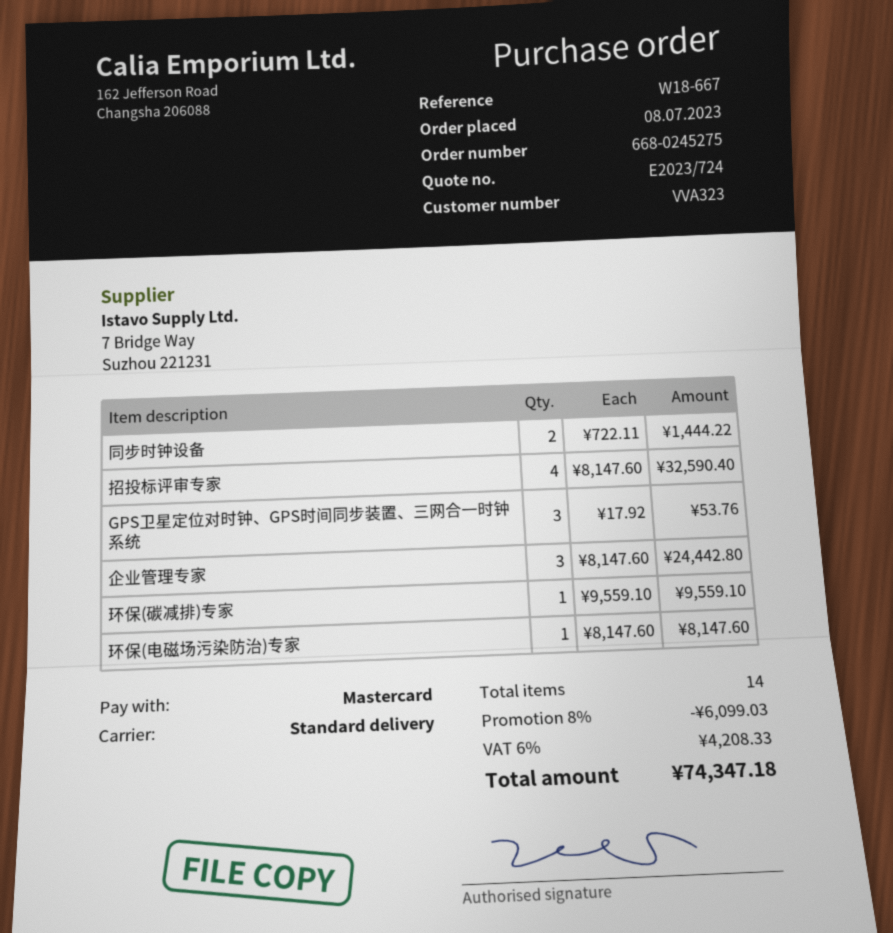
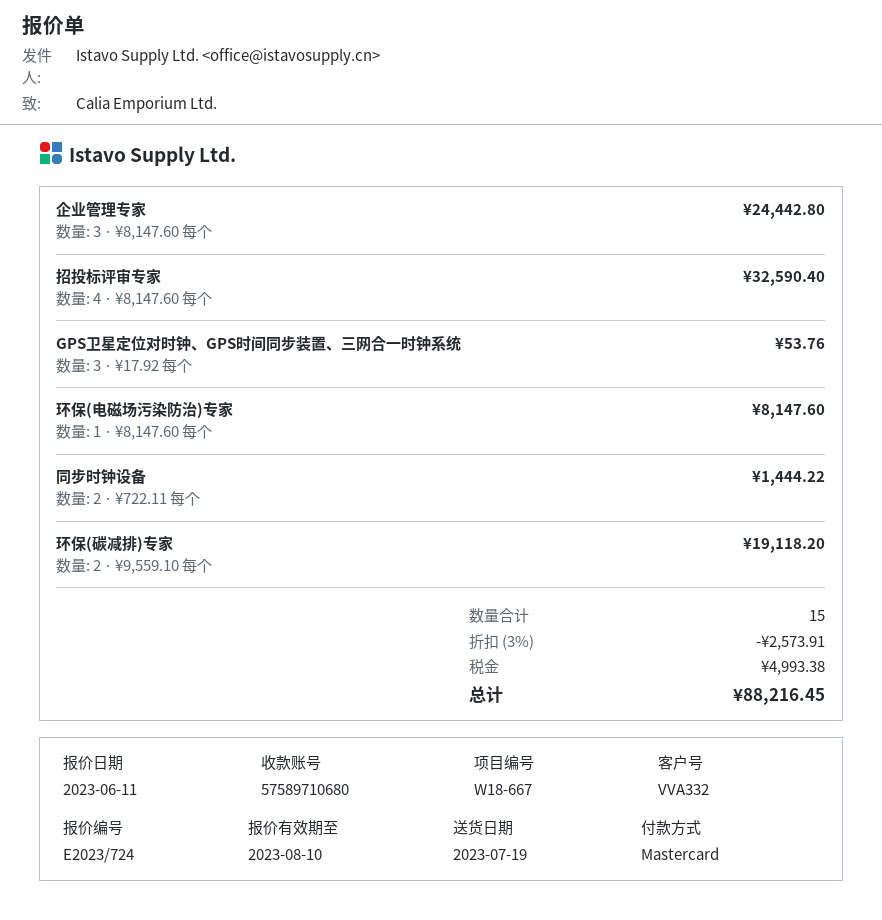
customer number: VVA323 -> VVA332
环保(碳减排)专家: 1 x 9559.10 = 9559.10 -> 2 x 9559.10 = 19118.20
total quantity: 14 -> 15
discount: 8% = 6099.03 -> 3% = 2573.91
tax: 4208.33 -> 4993.38
total: 74347.18 -> 88216.45

